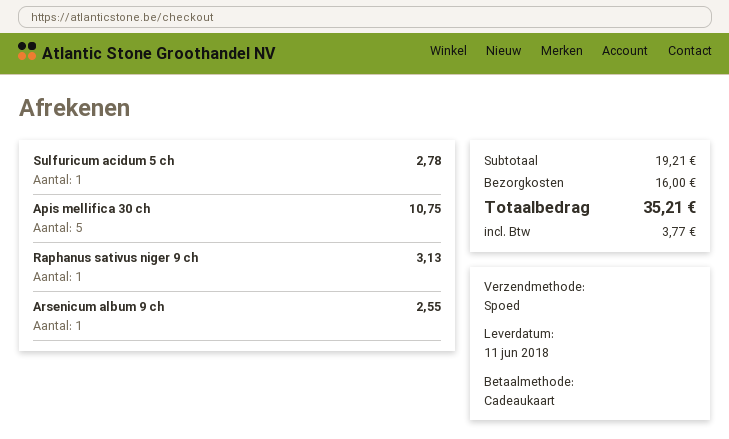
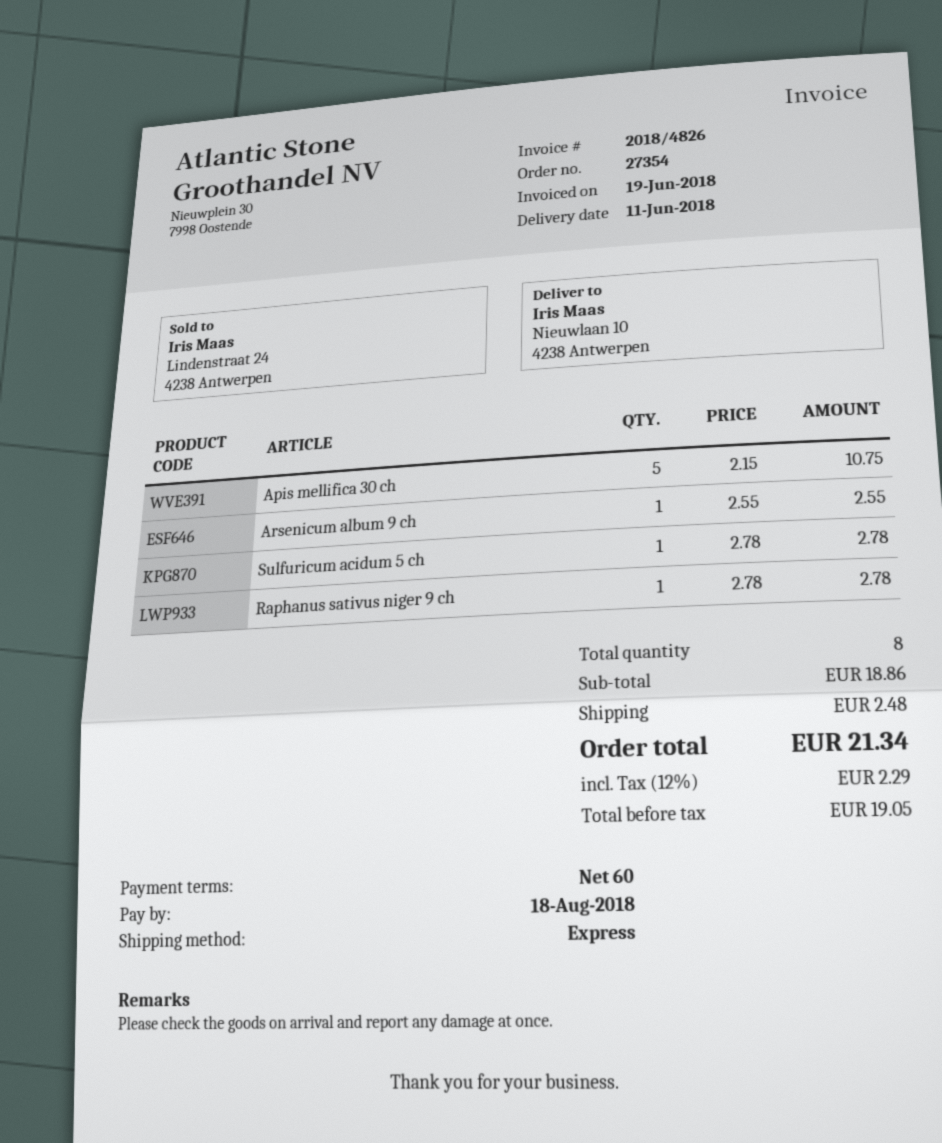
Raphanus sativus niger 9 ch: 1 for 3.13 -> 1 for 2.78
subtotal: 19.21 -> 18.86
shipping: 16.00 -> 2.48
tax: 3.77 -> 2.29
total: 35.21 -> 21.34

